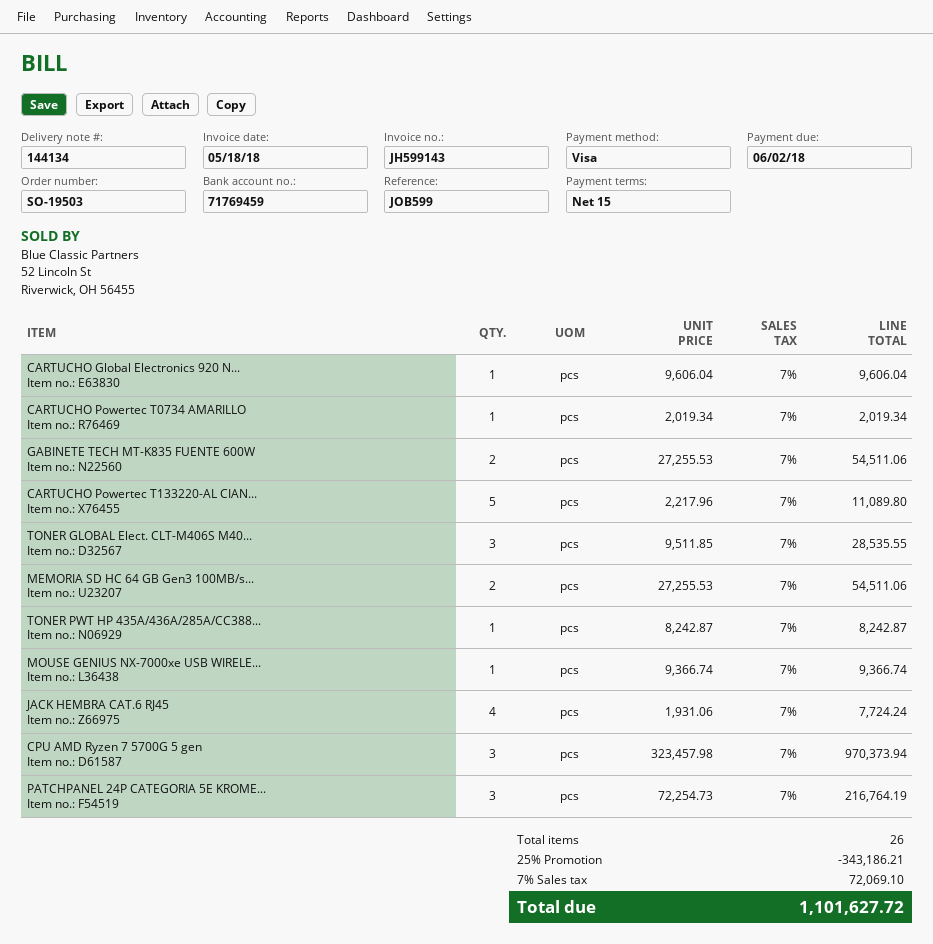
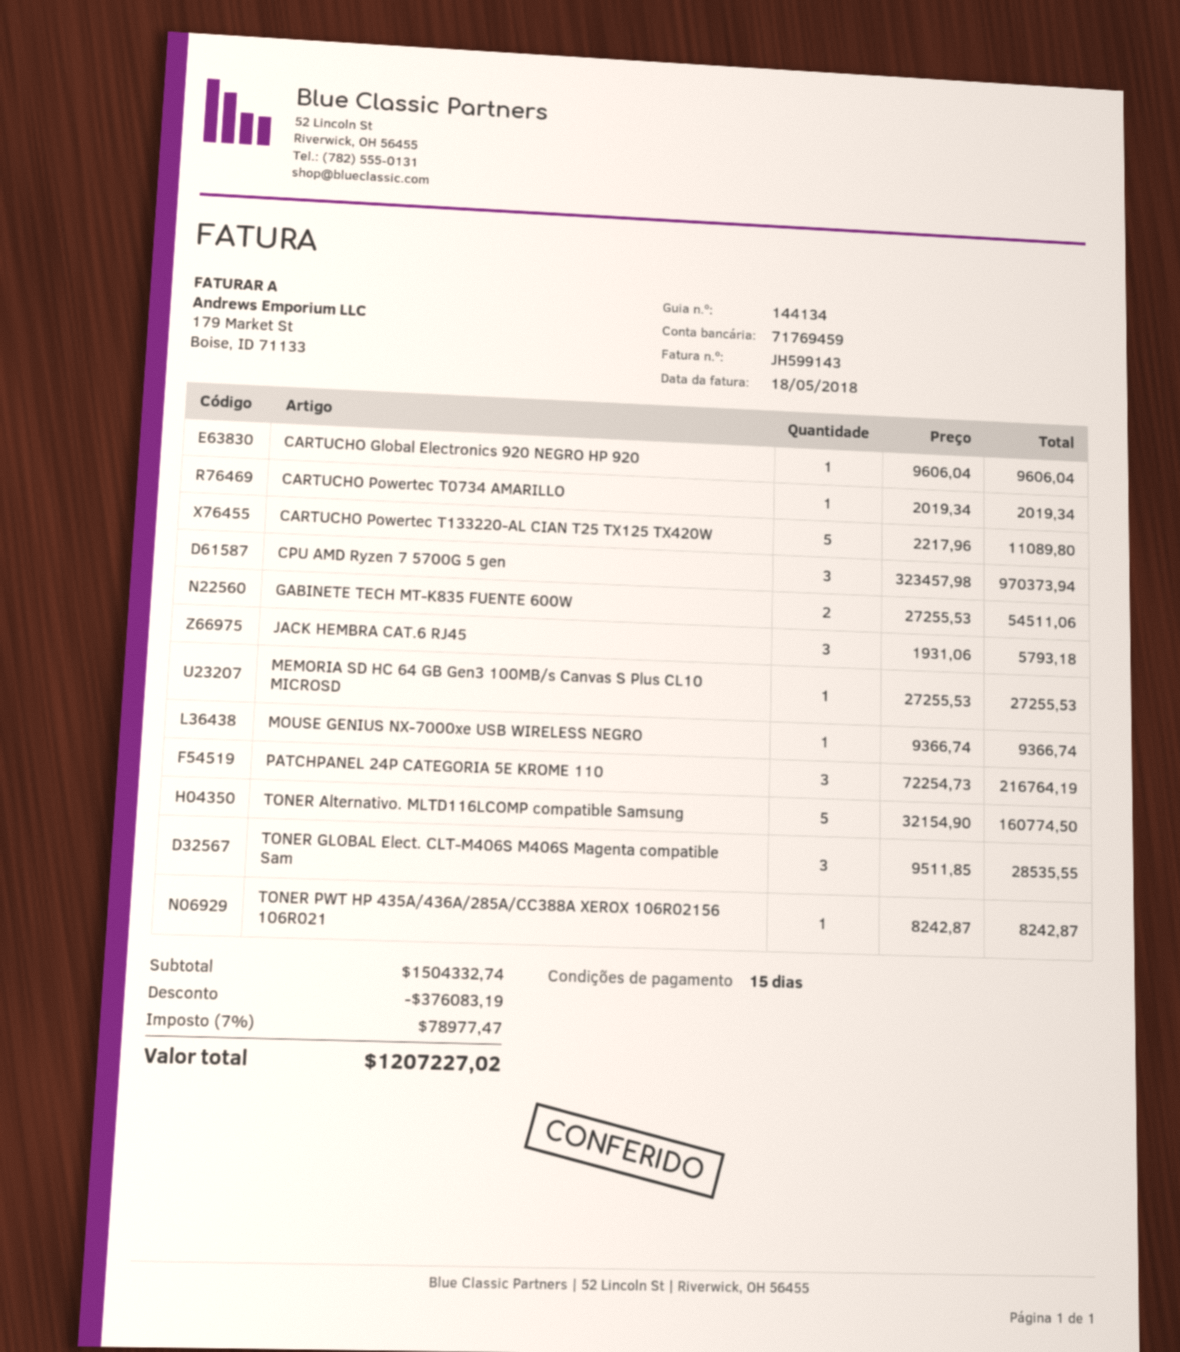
MEMORIA SD HC 64 GB Gen3 100MB/s...: 2 x 27255.53 = 54511.06 -> 1 x 27255.53 = 27255.53
JACK HEMBRA CAT.6 RJ45: 4 x 1931.06 = 7724.24 -> 3 x 1931.06 = 5793.18
TONER Alternativo. MLTD116LCOMP compatible Samsung: none -> 5 x 32154.90 = 160774.50
discount: 343186.21 -> 376083.19
tax: 7% = 72069.10 -> 7% = 78977.47
total: 1101627.72 -> 1207227.02

